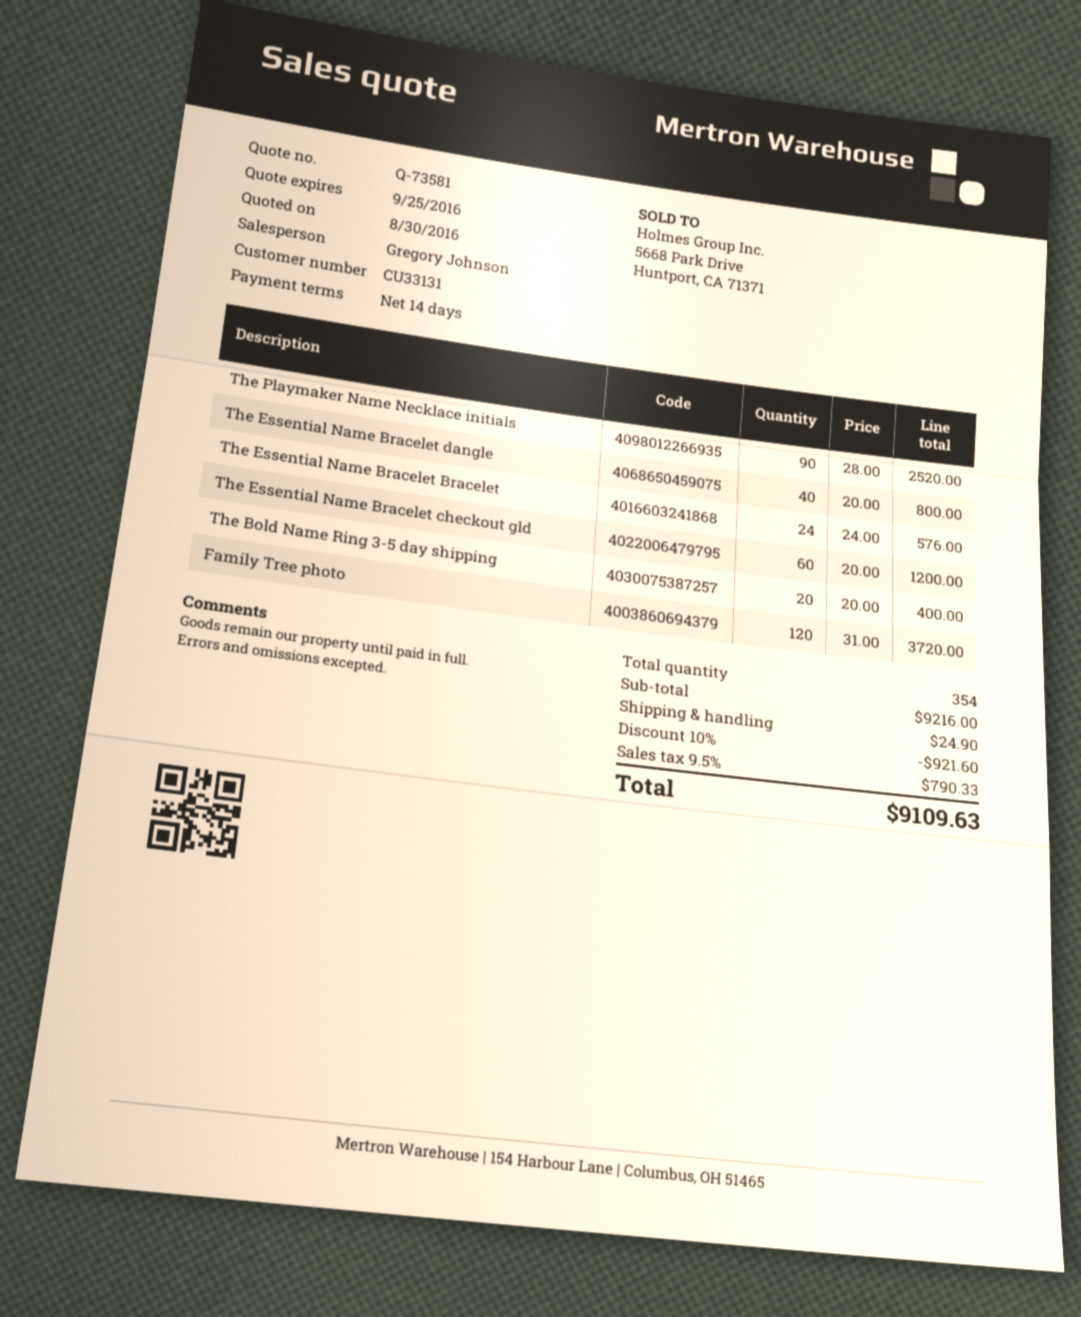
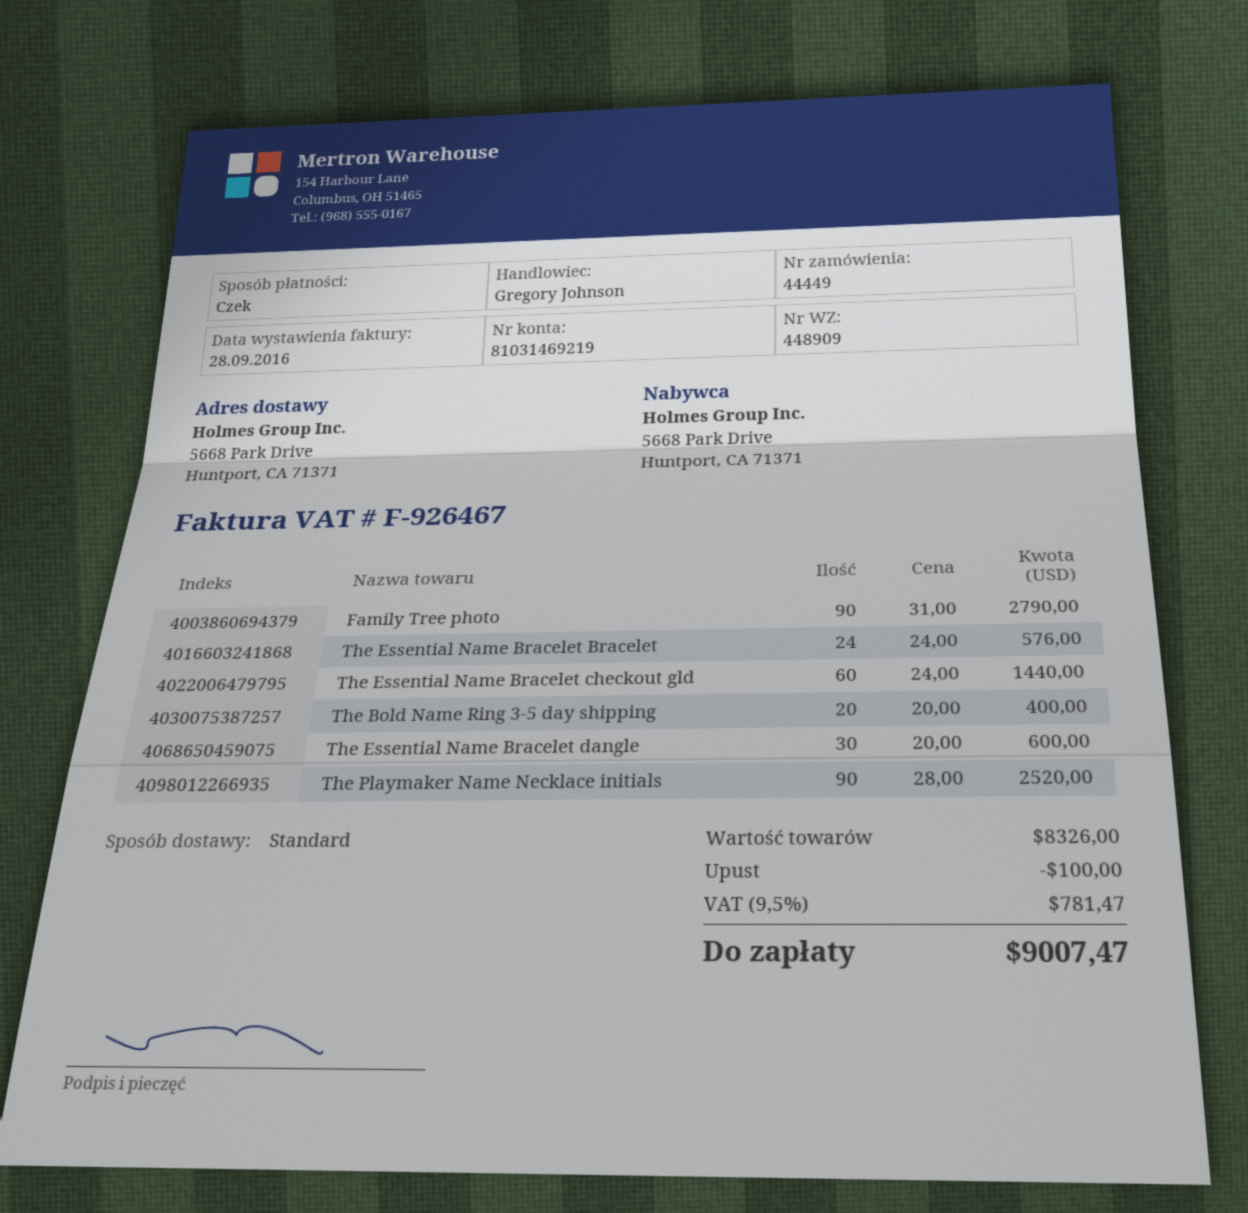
The Essential Name Bracelet dangle: 40 x 20.00 = 800.00 -> 30 x 20.00 = 600.00
The Essential Name Bracelet checkout gld: 60 x 20.00 = 1200.00 -> 60 x 24.00 = 1440.00
Family Tree photo: 120 x 31.00 = 3720.00 -> 90 x 31.00 = 2790.00
subtotal: 9216.00 -> 8326.00
discount: 921.60 -> 100.00
shipping: 24.90 -> none
tax: 9.5% = 790.33 -> 9.5% = 781.47
total: 9109.63 -> 9007.47

